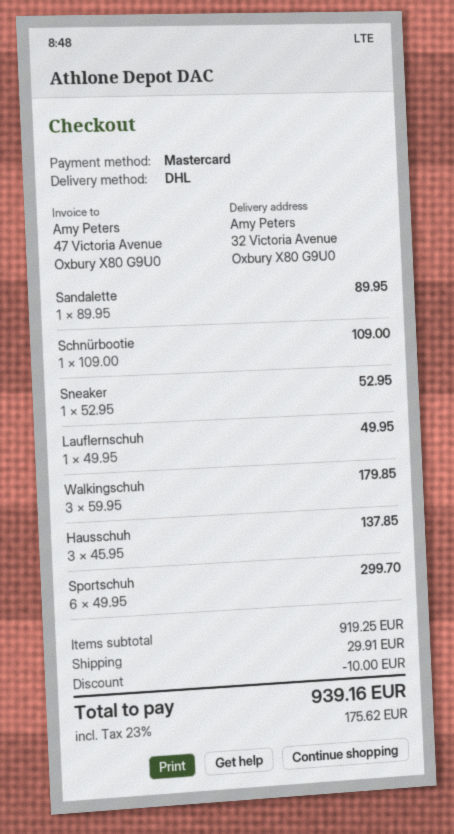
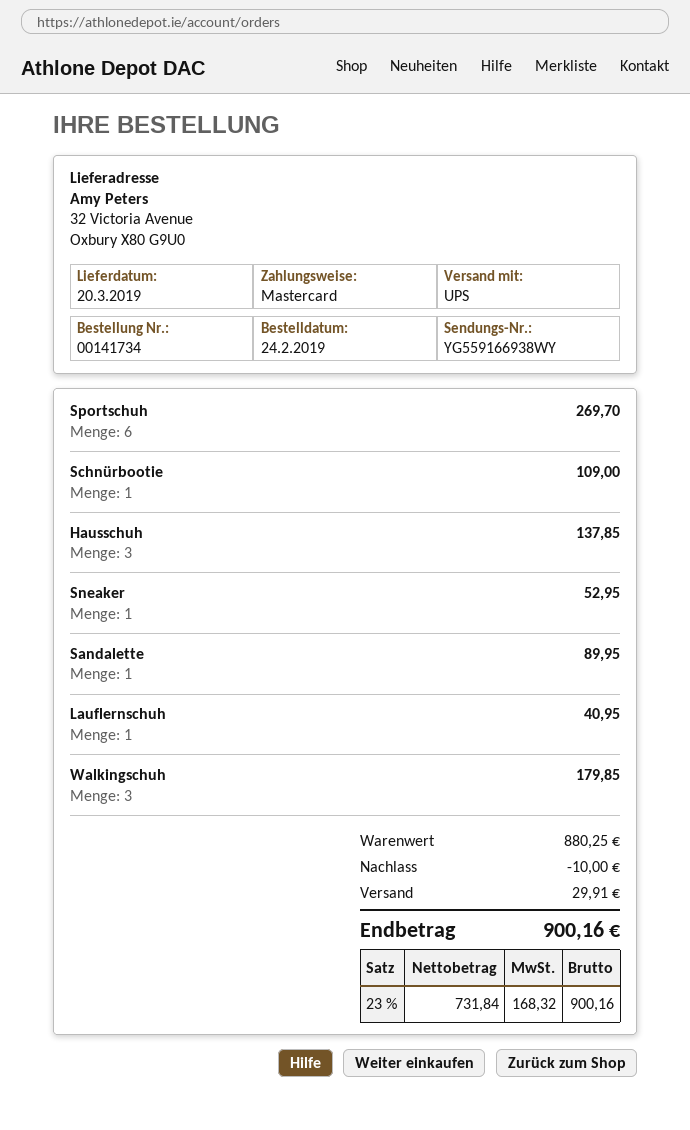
shipping method: DHL -> UPS
Lauflernschuh: 1 for 49.95 -> 1 for 40.95
Sportschuh: 6 for 299.70 -> 6 for 269.70
subtotal: 919.25 -> 880.25
tax: 23% = 175.62 -> 23% = 168.32
total: 939.16 -> 900.16

